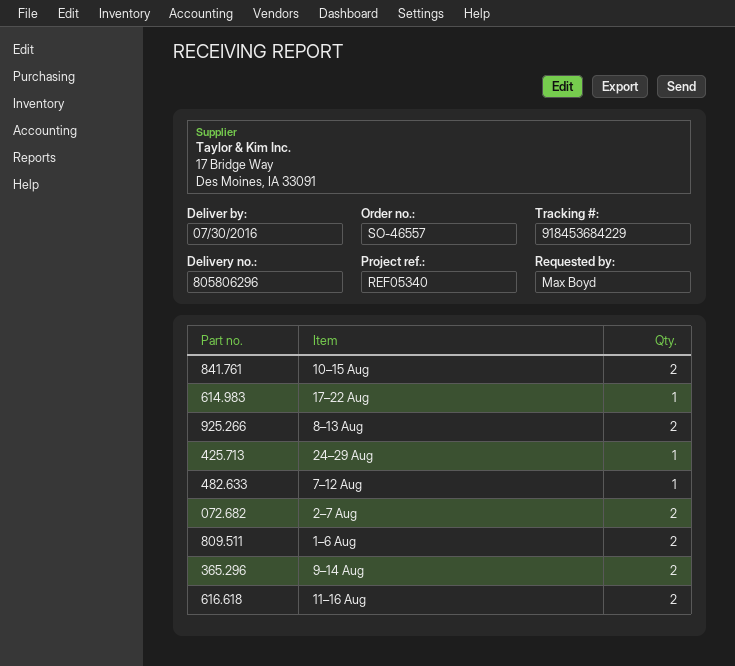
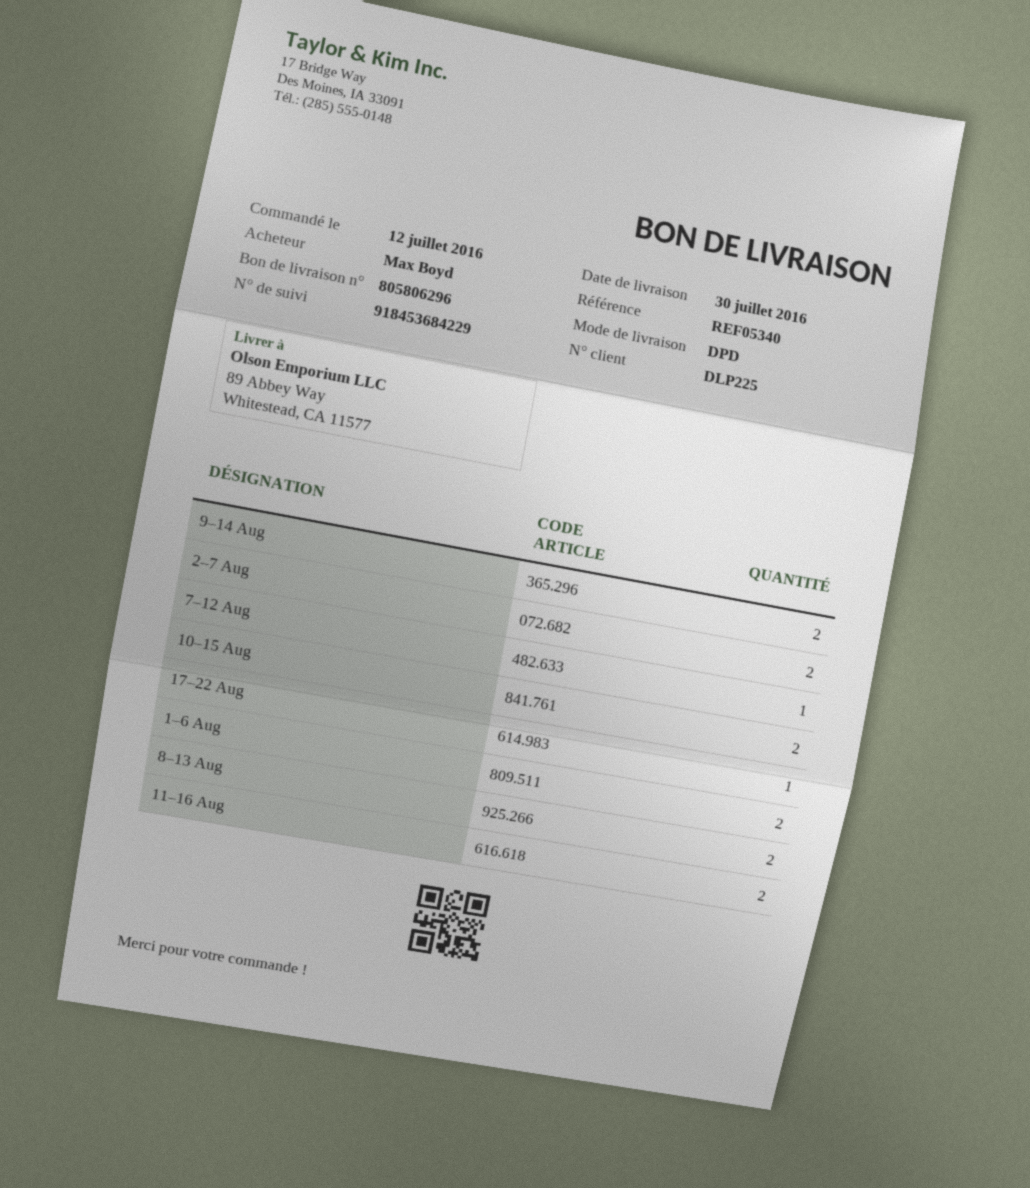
24–29 Aug: 1 -> none

